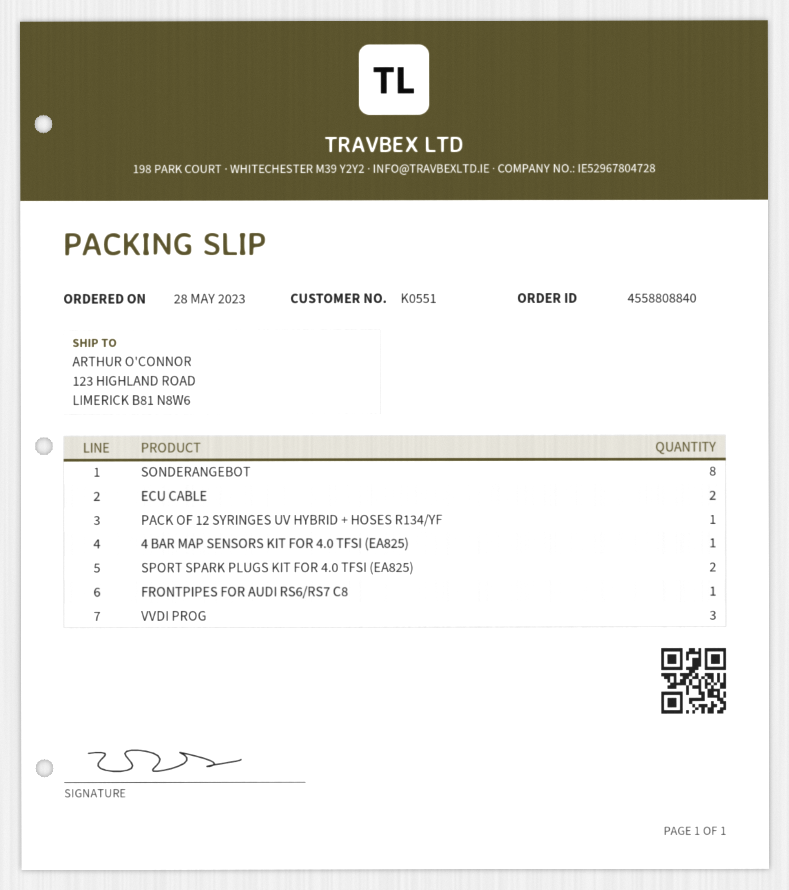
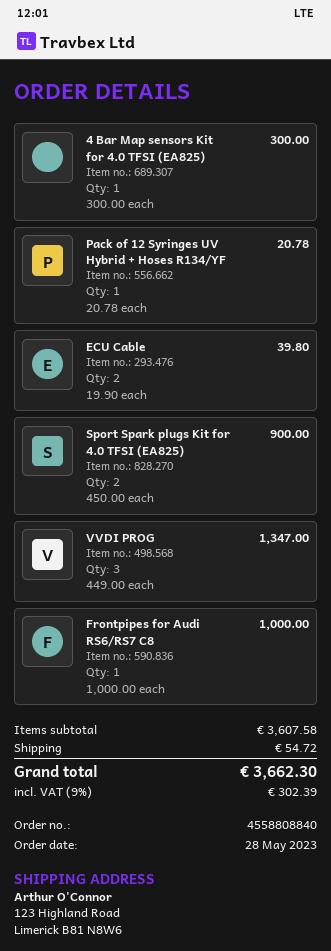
SONDERANGEBOT: 8 -> none

